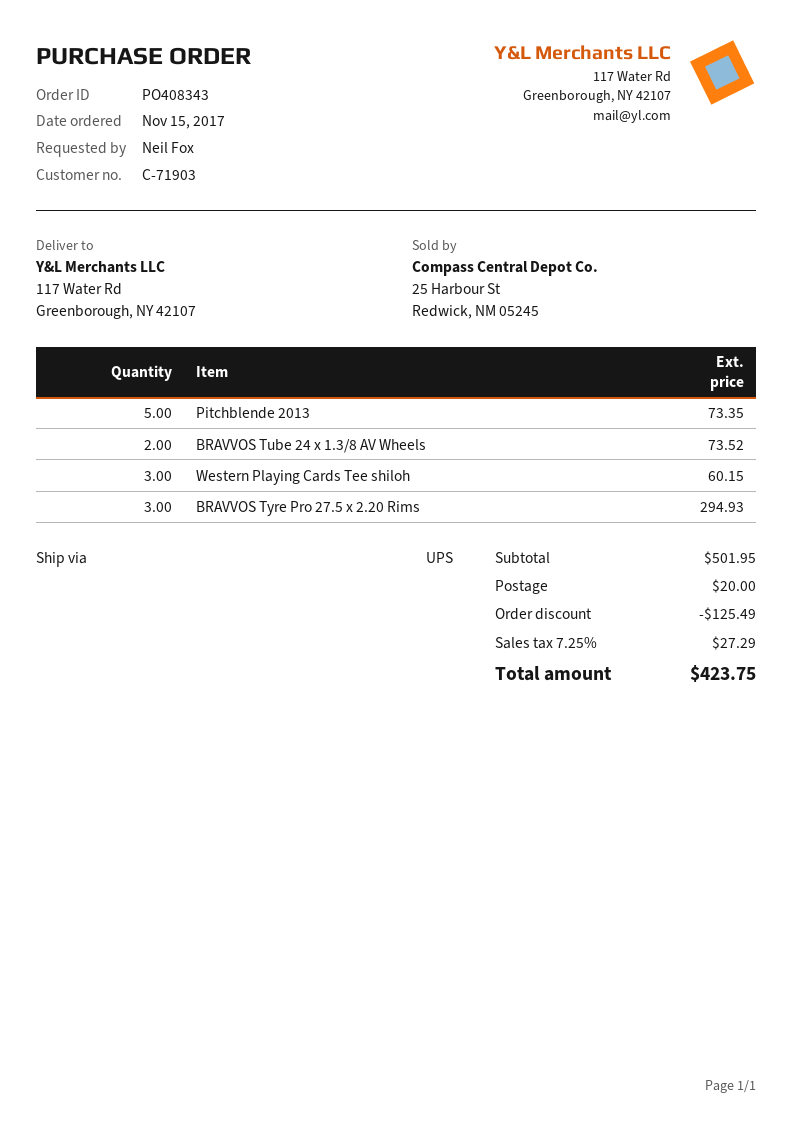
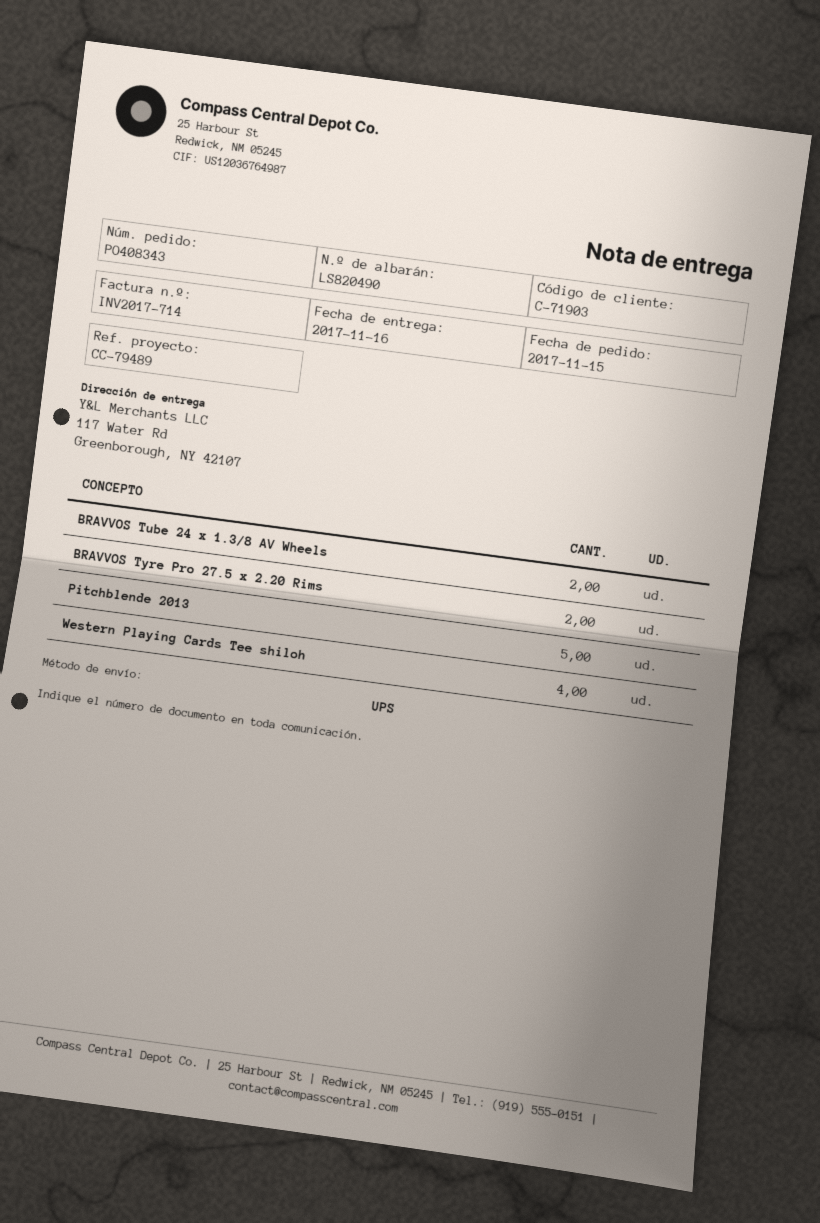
Western Playing Cards Tee shiloh: 3 -> 4
BRAVVOS Tyre Pro 27.5 x 2.20 Rims: 3 -> 2

